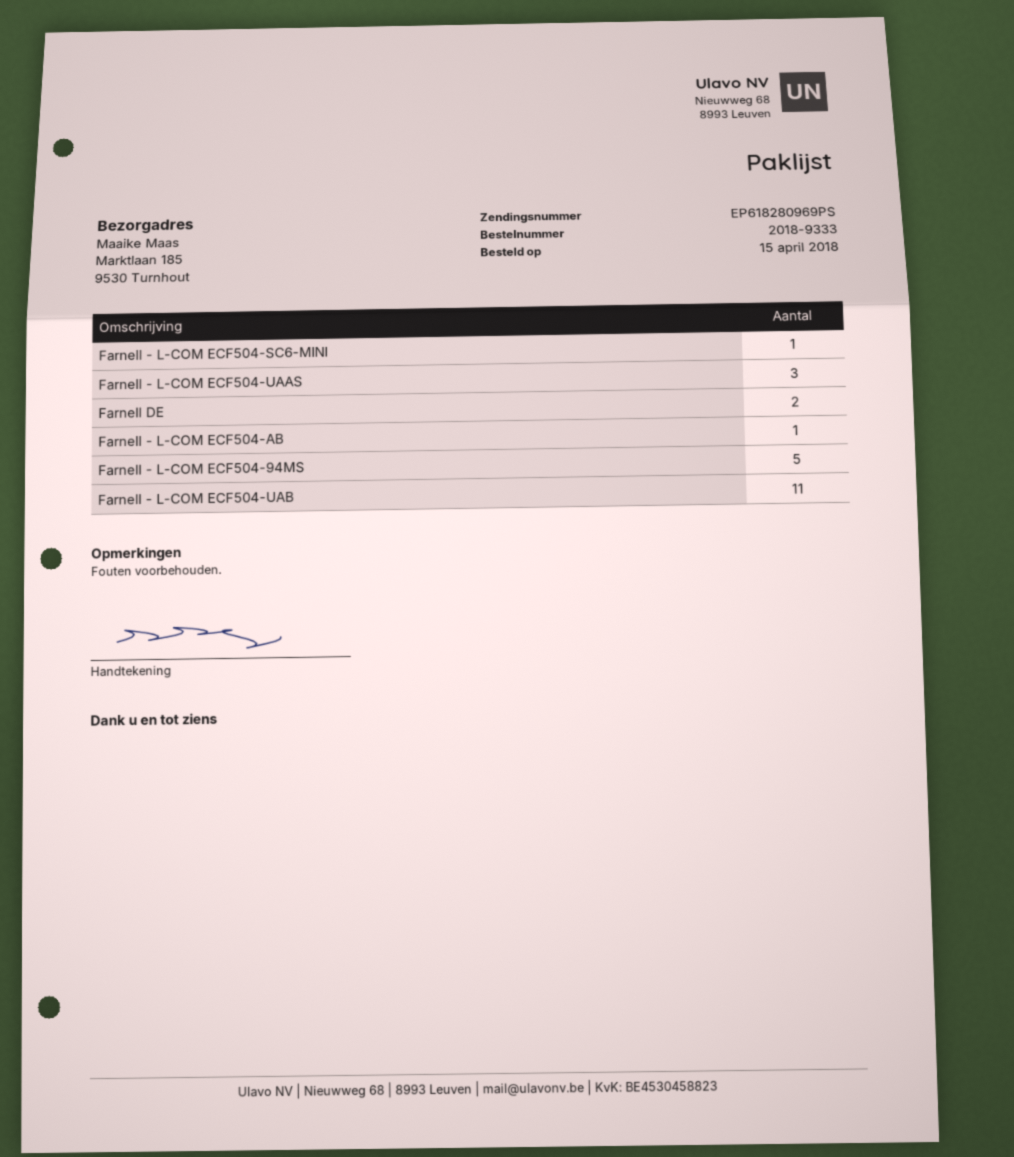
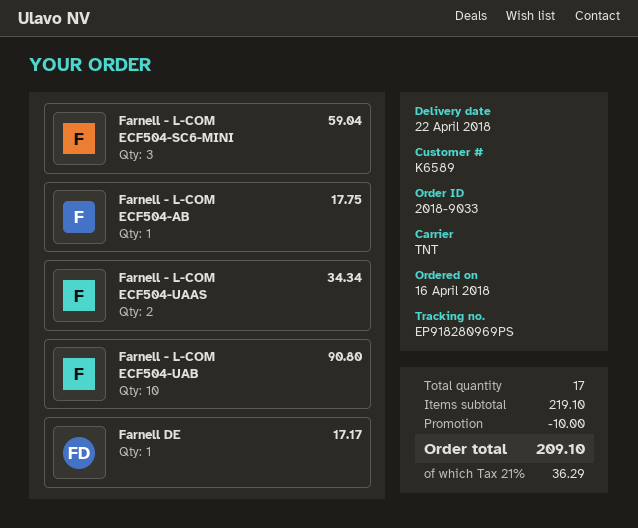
order number: 2018-9333 -> 2018-9033
order date: 2018-04-15 -> 2018-04-16
tracking number: EP618280969PS -> EP918280969PS
Farnell - L-COM ECF504-SC6-MINI: 1 -> 3
Farnell - L-COM ECF504-UAAS: 3 -> 2
Farnell DE: 2 -> 1
Farnell - L-COM ECF504-94MS: 5 -> none
Farnell - L-COM ECF504-UAB: 11 -> 10

